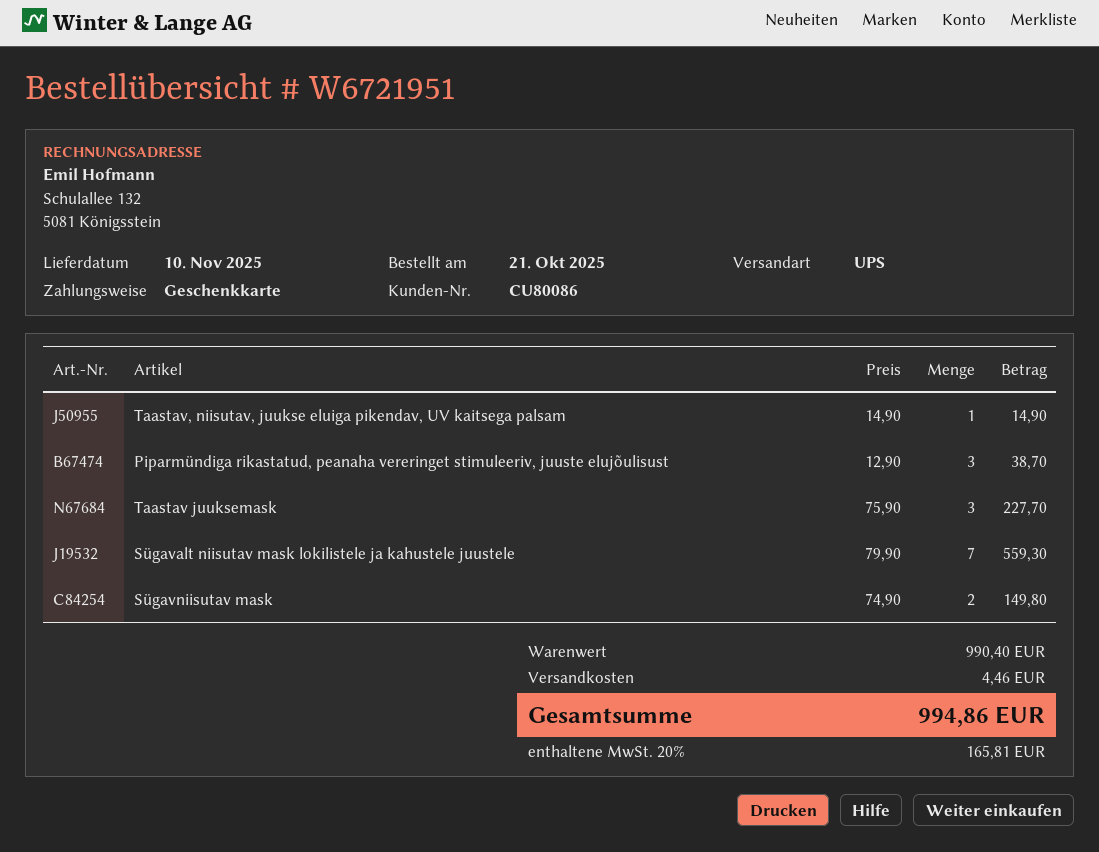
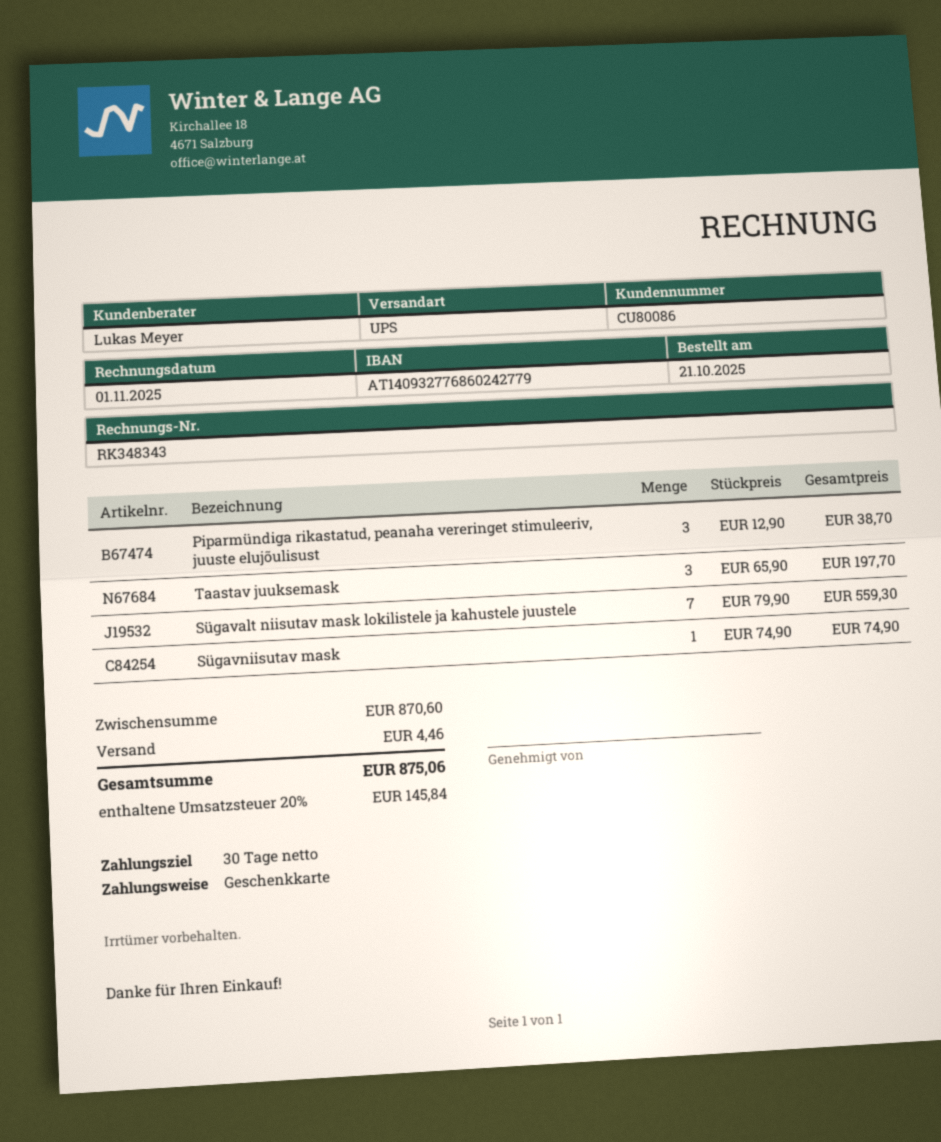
Taastav, niisutav, juukse eluiga pikendav, UV kaitsega palsam: 1 x 14.90 = 14.90 -> none
Taastav juuksemask: 3 x 75.90 = 227.70 -> 3 x 65.90 = 197.70
Sügavniisutav mask: 2 x 74.90 = 149.80 -> 1 x 74.90 = 74.90
subtotal: 990.40 -> 870.60
tax: 20% = 165.81 -> 20% = 145.84
total: 994.86 -> 875.06

